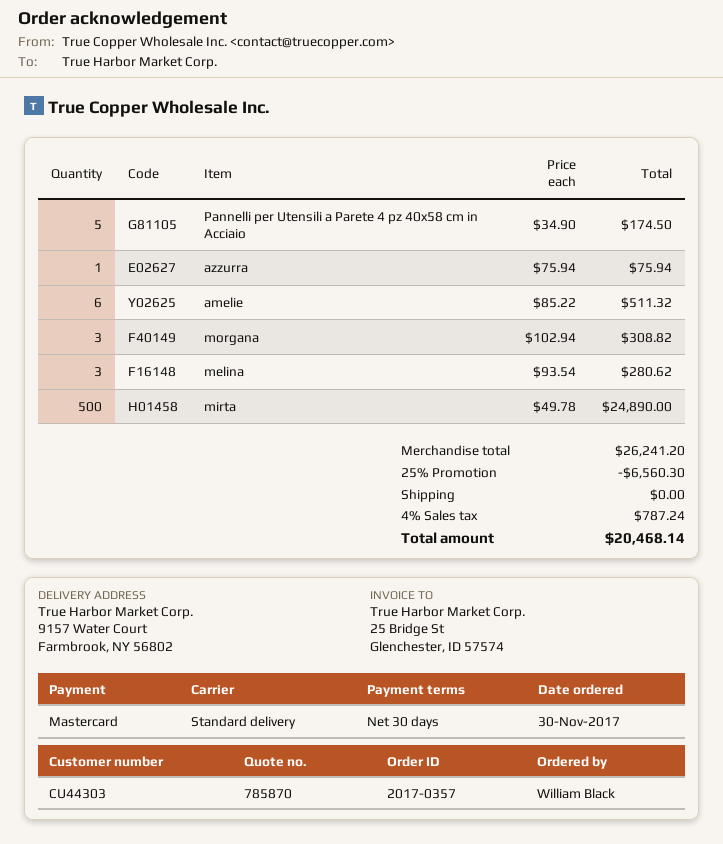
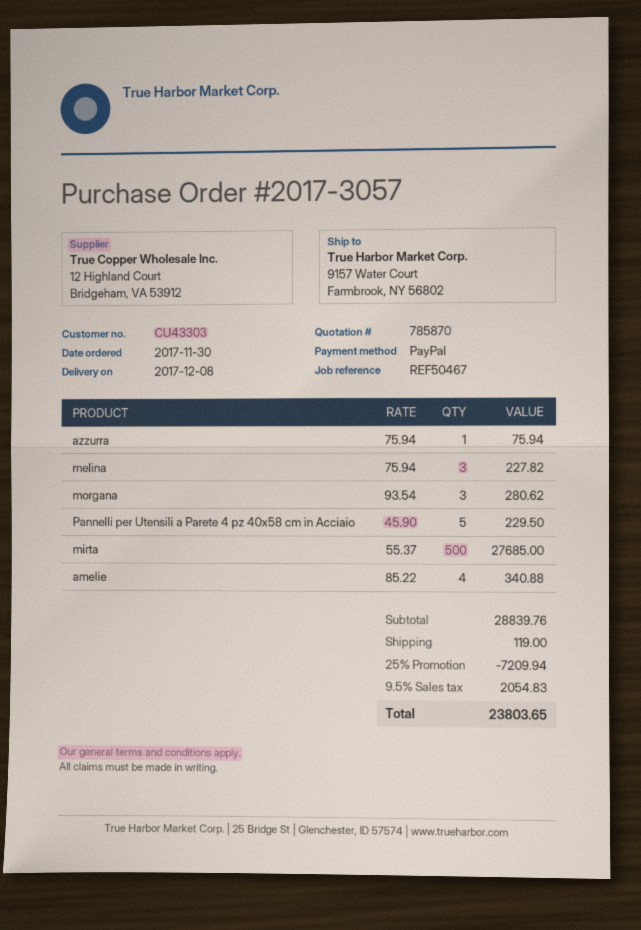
order number: 2017-0357 -> 2017-3057
customer number: CU44303 -> CU43303
payment method: Mastercard -> PayPal
Pannelli per Utensili a Parete 4 pz 40x58 cm in Acciaio: 5 x 34.90 = 174.50 -> 5 x 45.90 = 229.50
amelie: 6 x 85.22 = 511.32 -> 4 x 85.22 = 340.88
morgana: 3 x 102.94 = 308.82 -> 3 x 93.54 = 280.62
melina: 3 x 93.54 = 280.62 -> 3 x 75.94 = 227.82
mirta: 500 x 49.78 = 24890.00 -> 500 x 55.37 = 27685.00
subtotal: 26241.20 -> 28839.76
discount: 25% = 6560.30 -> 25% = 7209.94
shipping: 0.00 -> 119.00
tax: 4% = 787.24 -> 9.5% = 2054.83
total: 20468.14 -> 23803.65

